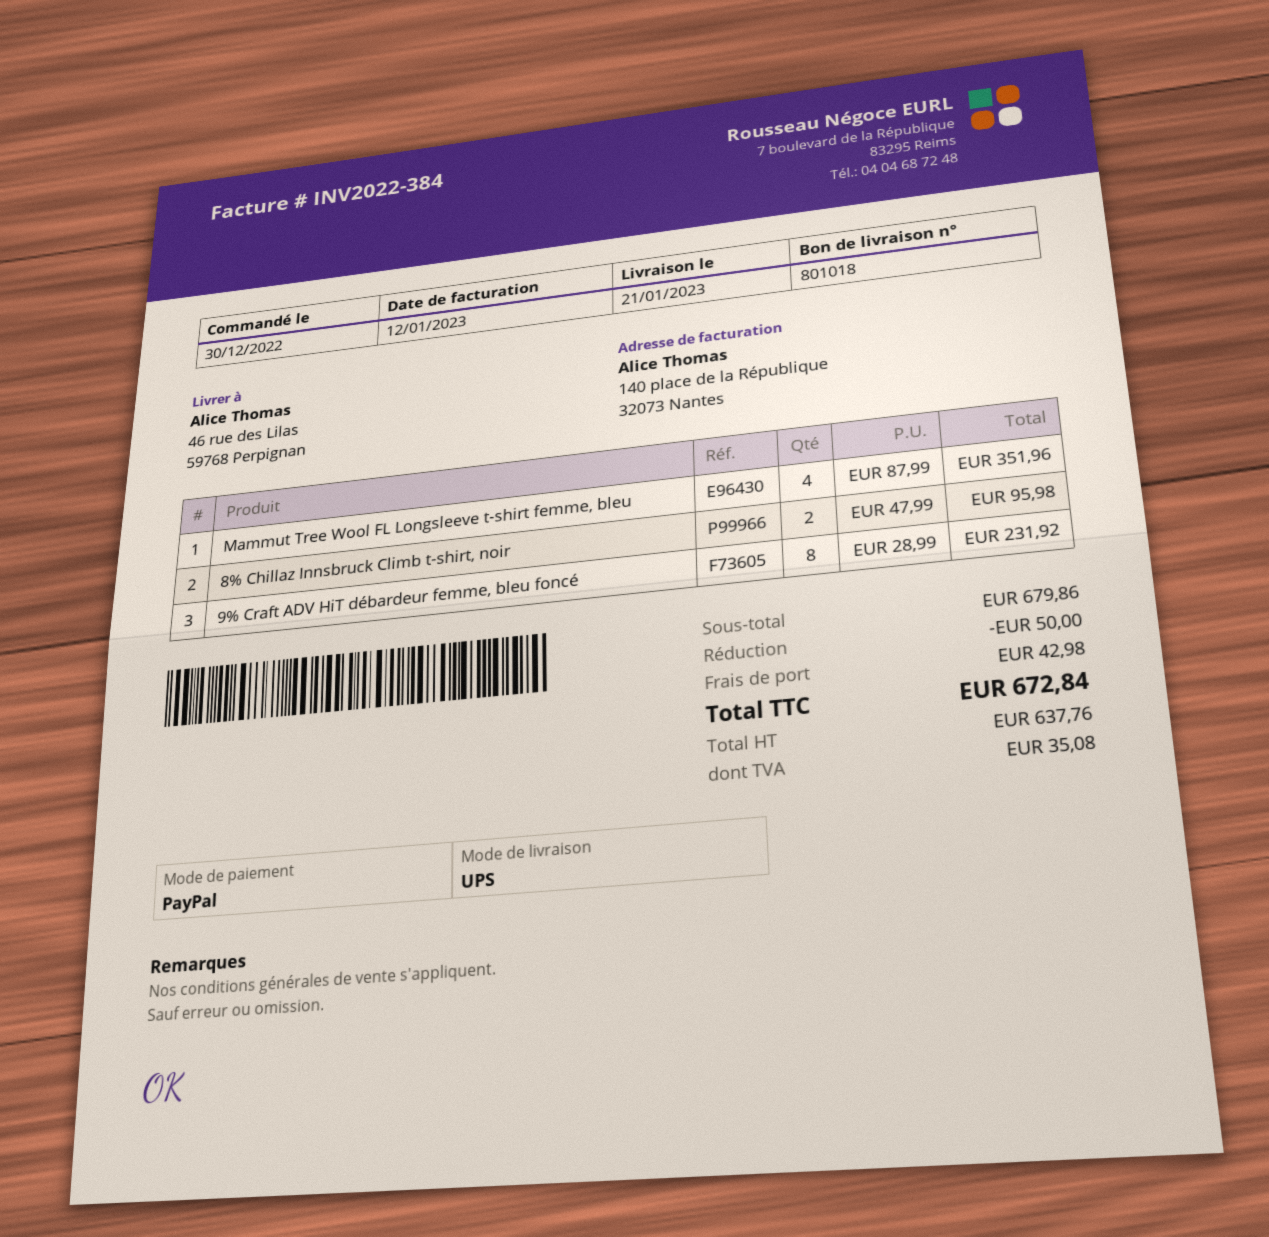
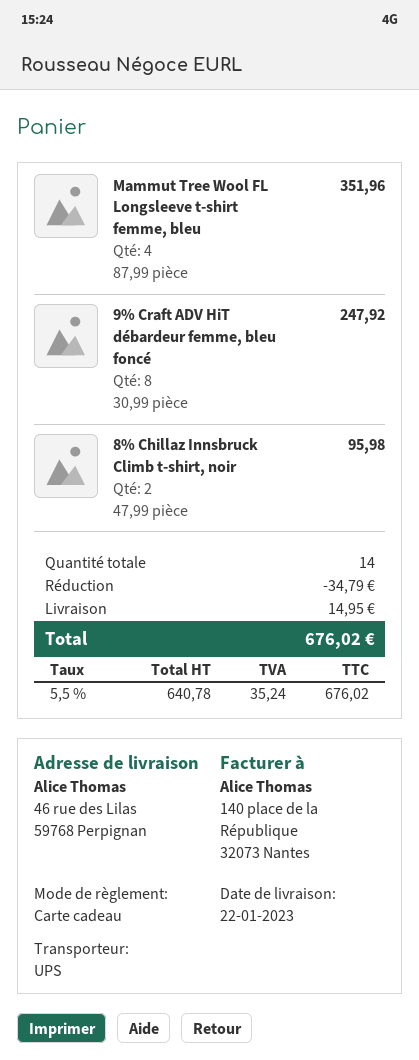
delivery date: 2023-01-21 -> 2023-01-22
payment method: PayPal -> gift card
9% Craft ADV HiT débardeur femme, bleu foncé: 8 x 28.99 = 231.92 -> 8 x 30.99 = 247.92
discount: 50.00 -> 34.79
shipping: 42.98 -> 14.95
net: 637.76 -> 640.78
tax: 35.08 -> 35.24
total: 672.84 -> 676.02

